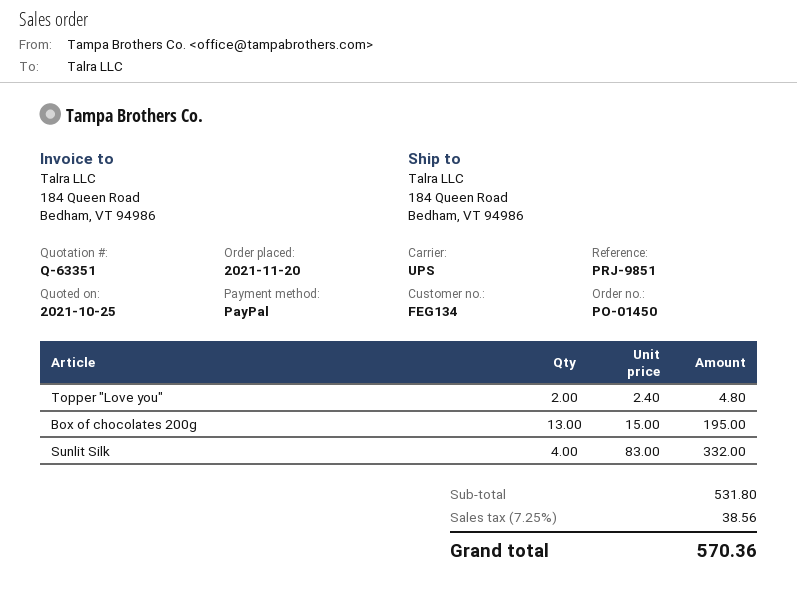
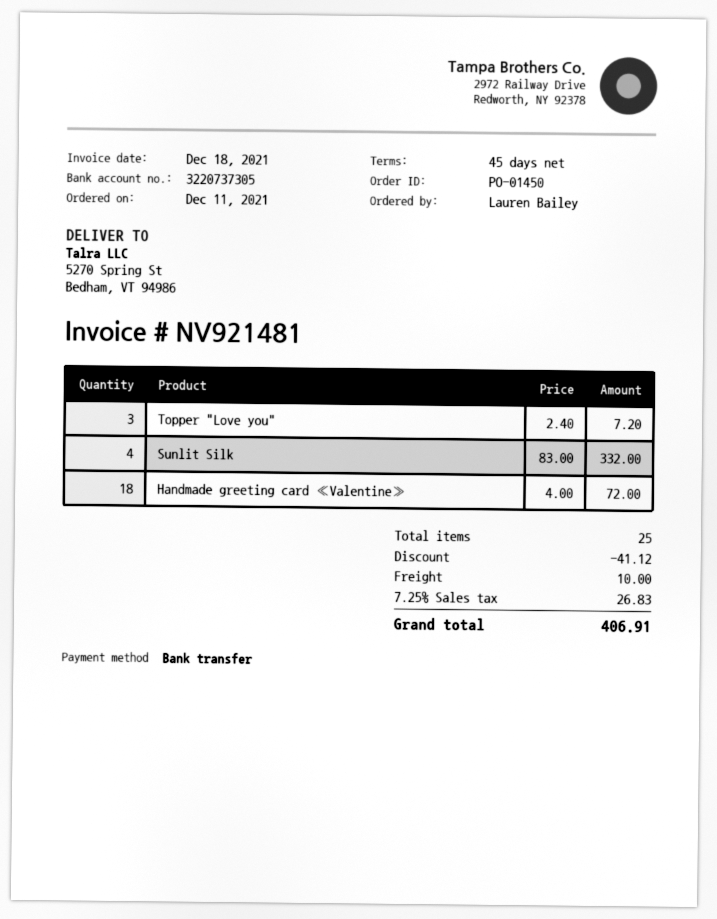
order date: 2021-11-20 -> 2021-12-11
payment method: PayPal -> bank transfer
ship to: 184 Queen Road, Bedham, VT 94986 -> 5270 Spring St, Bedham, VT 94986
Topper "Love you": 2 x 2.40 = 4.80 -> 3 x 2.40 = 7.20
Box of chocolates 200g: 13 x 15.00 = 195.00 -> none
Handmade greeting card «Valentine»: none -> 18 x 4.00 = 72.00
discount: none -> 41.12
shipping: none -> 10.00
tax: 7.25% = 38.56 -> 7.25% = 26.83
total: 570.36 -> 406.91

